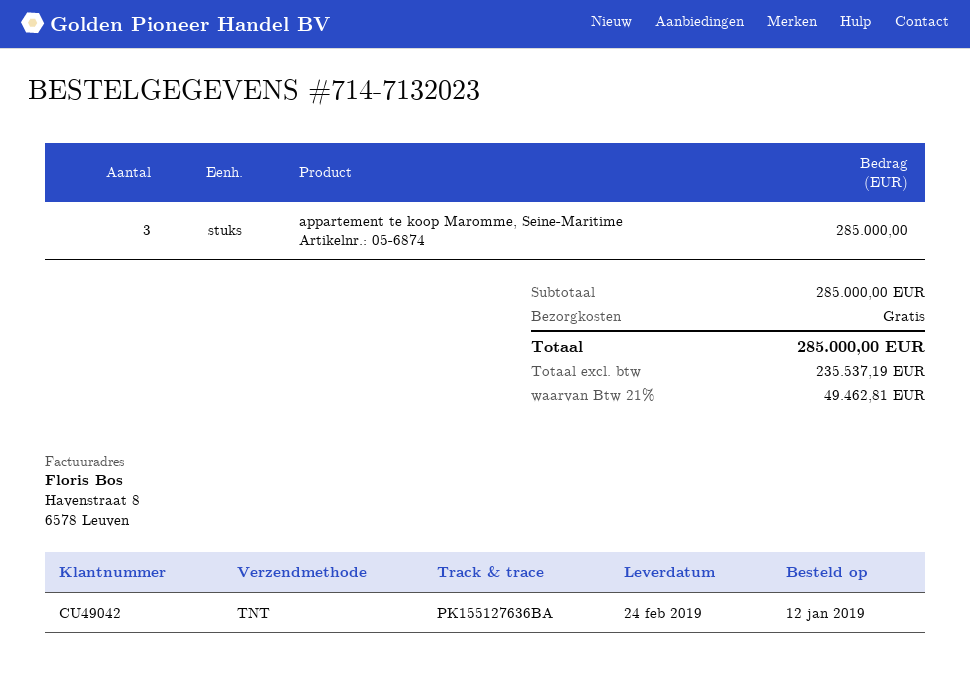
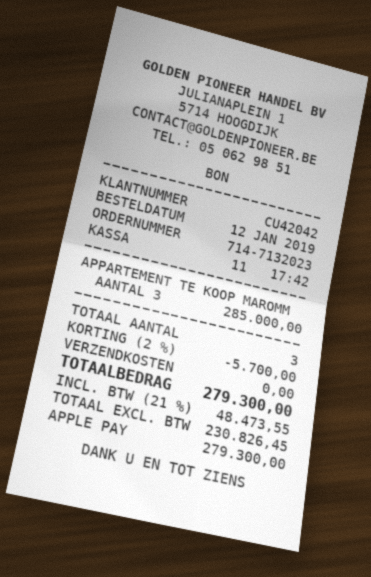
customer number: CU49042 -> CU42042
discount: none -> 2% = 5700.00
net: 235537.19 -> 230826.45
tax: 21% = 49462.81 -> 21% = 48473.55
total: 285000.00 -> 279300.00

